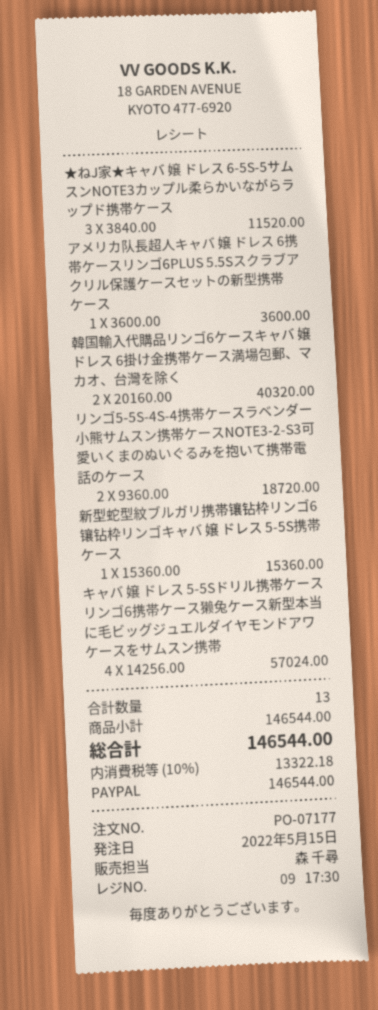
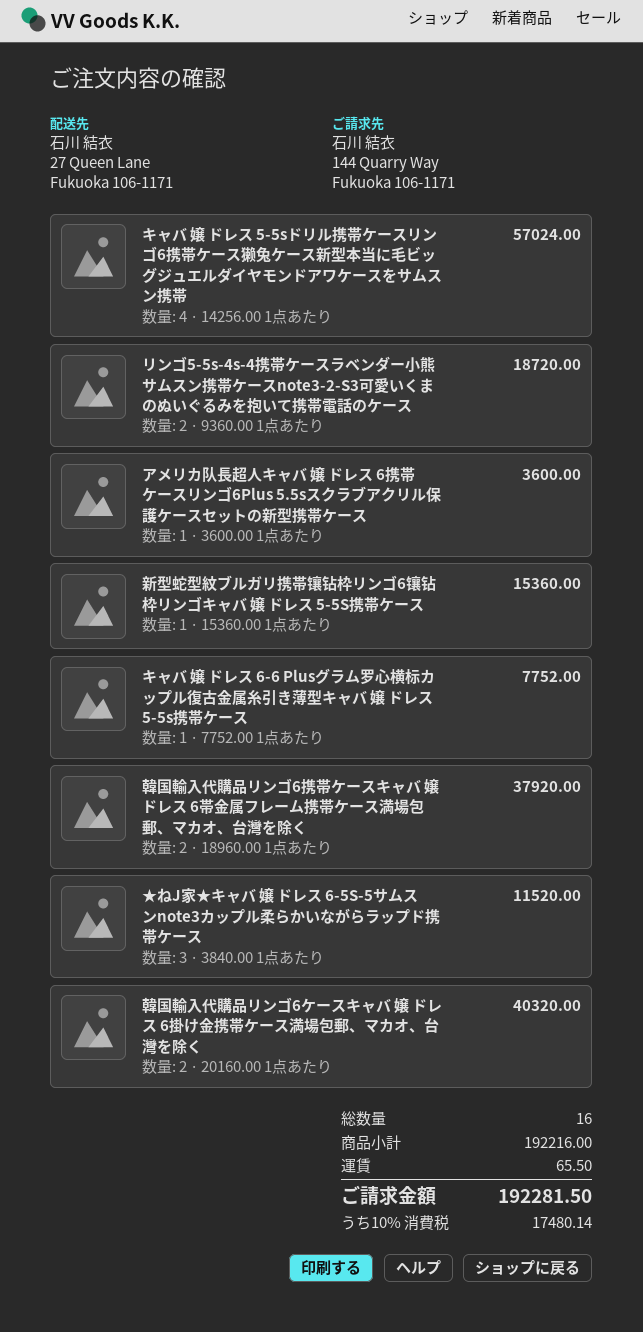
キャバ 嬢 ドレス 6-6 Plusグラム罗心横标カップル復古金属糸引き薄型キャバ 嬢 ドレス 5-5s携帯ケース: none -> 1 x 7752.00 = 7752.00
韓国輸入代購品リンゴ6携帯ケースキャバ 嬢 ドレス 6帯金属フレーム携帯ケース満場包郵、マカオ、台灣を除く: none -> 2 x 18960.00 = 37920.00
total quantity: 13 -> 16
subtotal: 146544.00 -> 192216.00
shipping: none -> 65.50
tax: 10% = 13322.18 -> 10% = 17480.14
total: 146544.00 -> 192281.50

